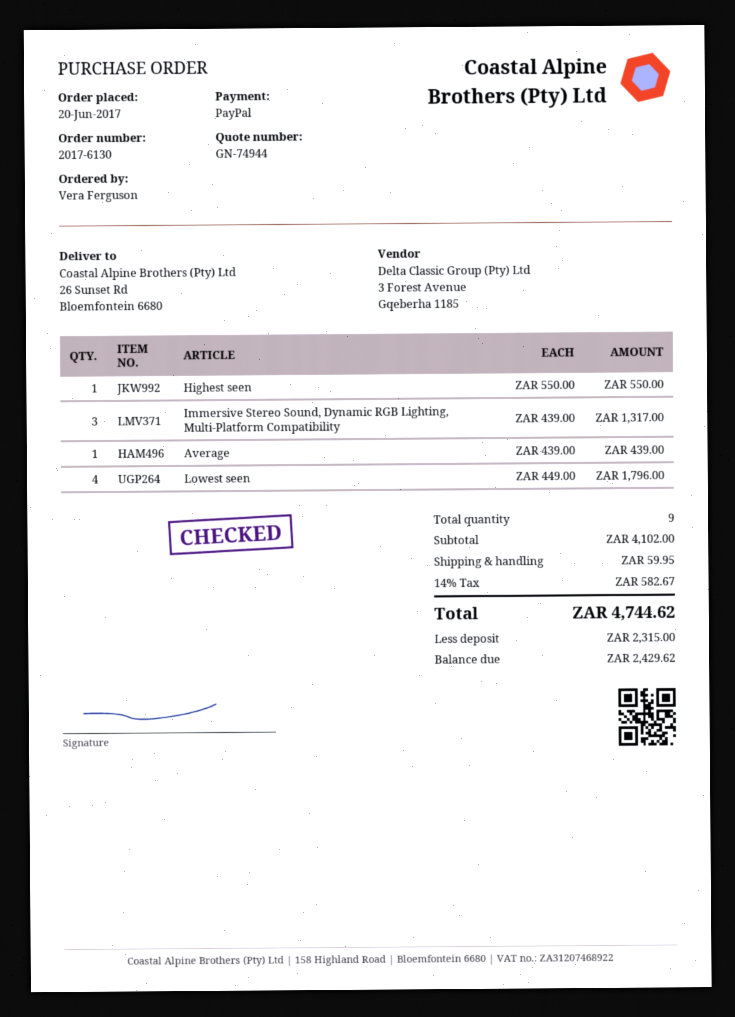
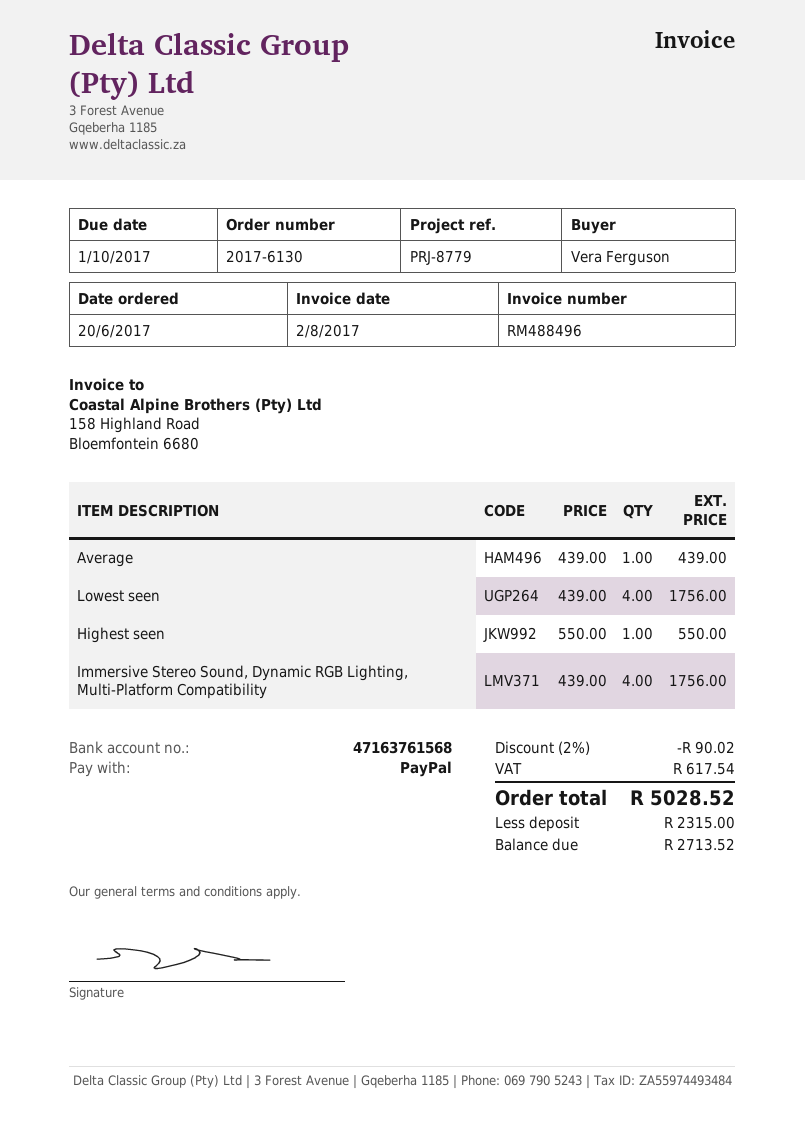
Immersive Stereo Sound, Dynamic RGB Lighting, Multi-Platform Compatibility: 3 x 439.00 = 1317.00 -> 4 x 439.00 = 1756.00
Lowest seen: 4 x 449.00 = 1796.00 -> 4 x 439.00 = 1756.00
discount: none -> 2% = 90.02
shipping: 59.95 -> none
tax: 582.67 -> 617.54
total: 4744.62 -> 5028.52
balance: 2429.62 -> 2713.52

